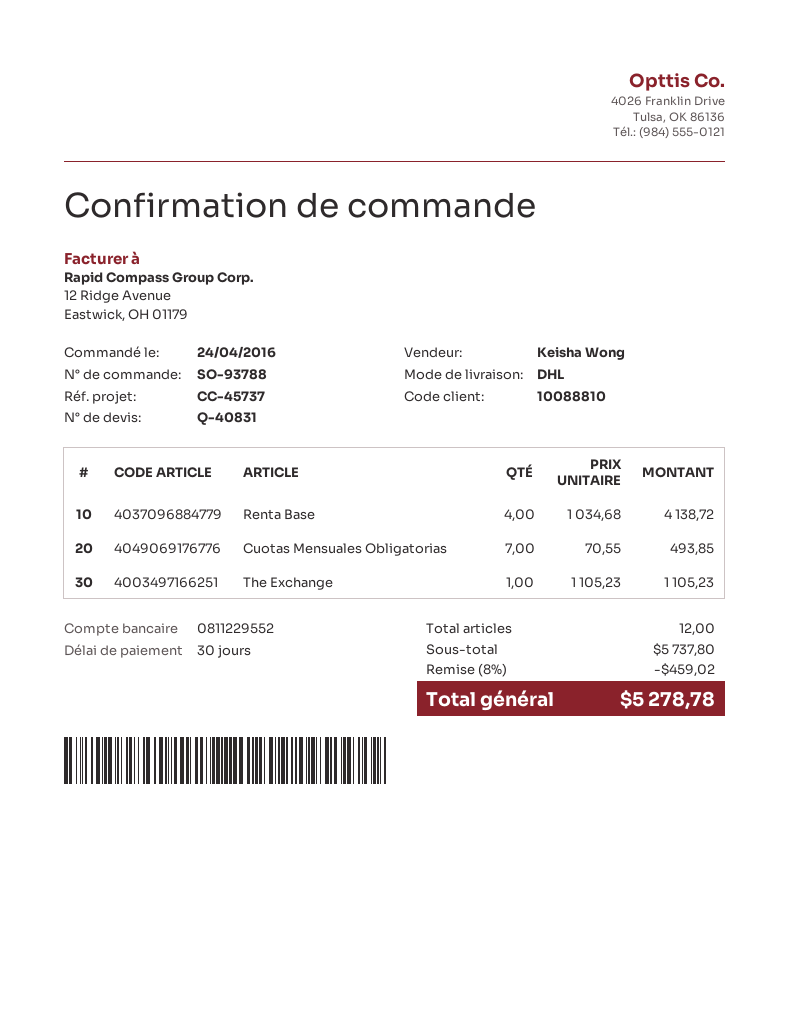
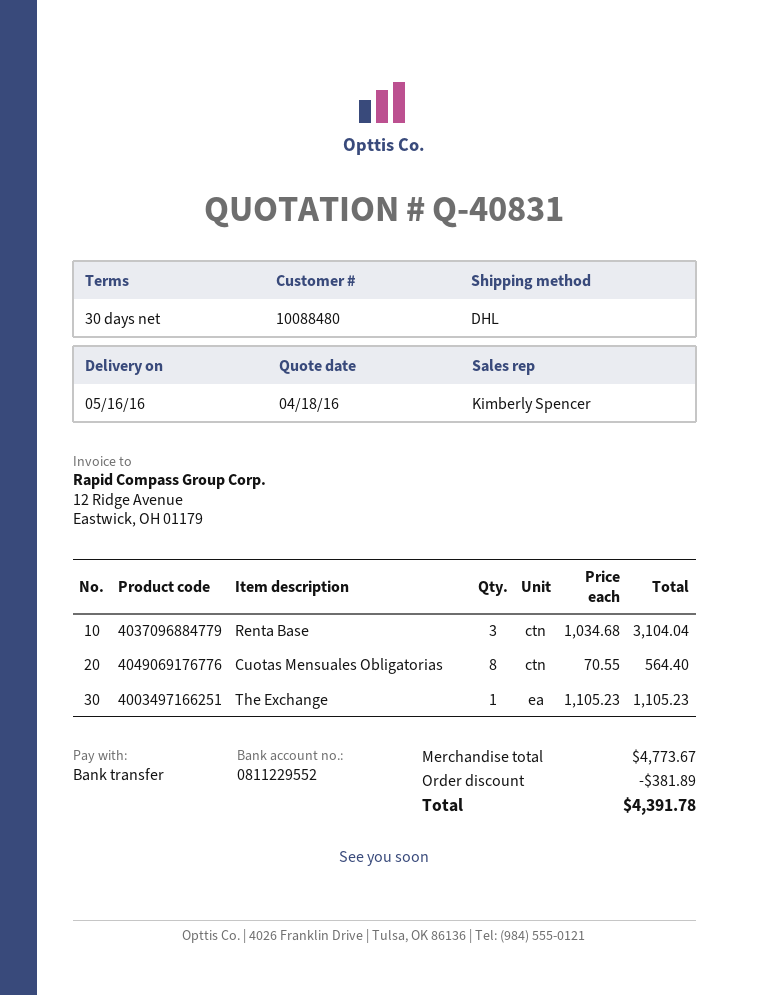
customer number: 10088810 -> 10088480
sales rep: Keisha Wong -> Kimberly Spencer
Renta Base: 4 x 1034.68 = 4138.72 -> 3 x 1034.68 = 3104.04
Cuotas Mensuales Obligatorias: 7 x 70.55 = 493.85 -> 8 x 70.55 = 564.40
subtotal: 5737.80 -> 4773.67
discount: 459.02 -> 381.89
total: 5278.78 -> 4391.78

